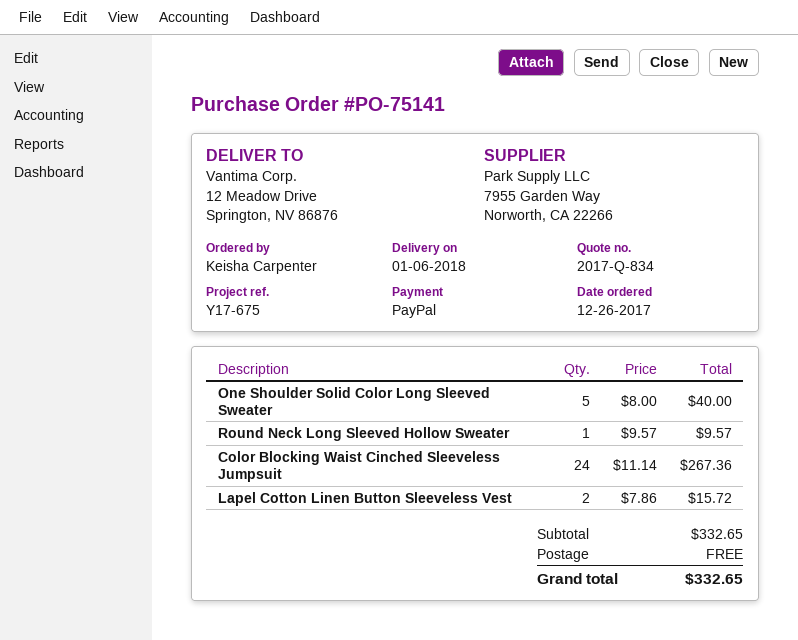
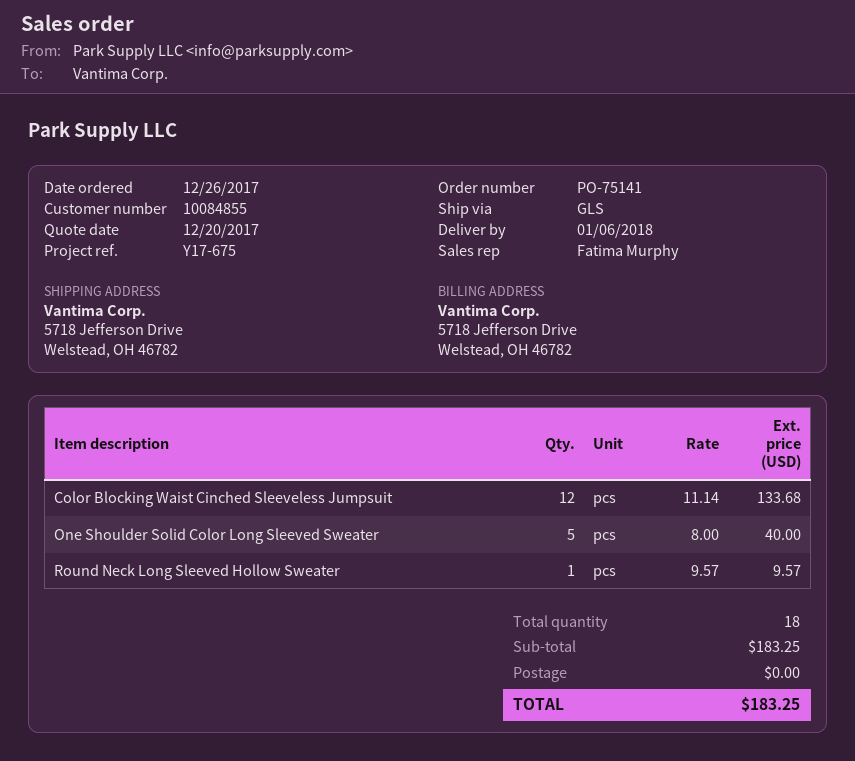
ship to: 12 Meadow Drive, Springton, NV 86876 -> 5718 Jefferson Drive, Welstead, OH 46782
Color Blocking Waist Cinched Sleeveless Jumpsuit: 24 x 11.14 = 267.36 -> 12 x 11.14 = 133.68
Lapel Cotton Linen Button Sleeveless Vest: 2 x 7.86 = 15.72 -> none
subtotal: 332.65 -> 183.25
total: 332.65 -> 183.25

